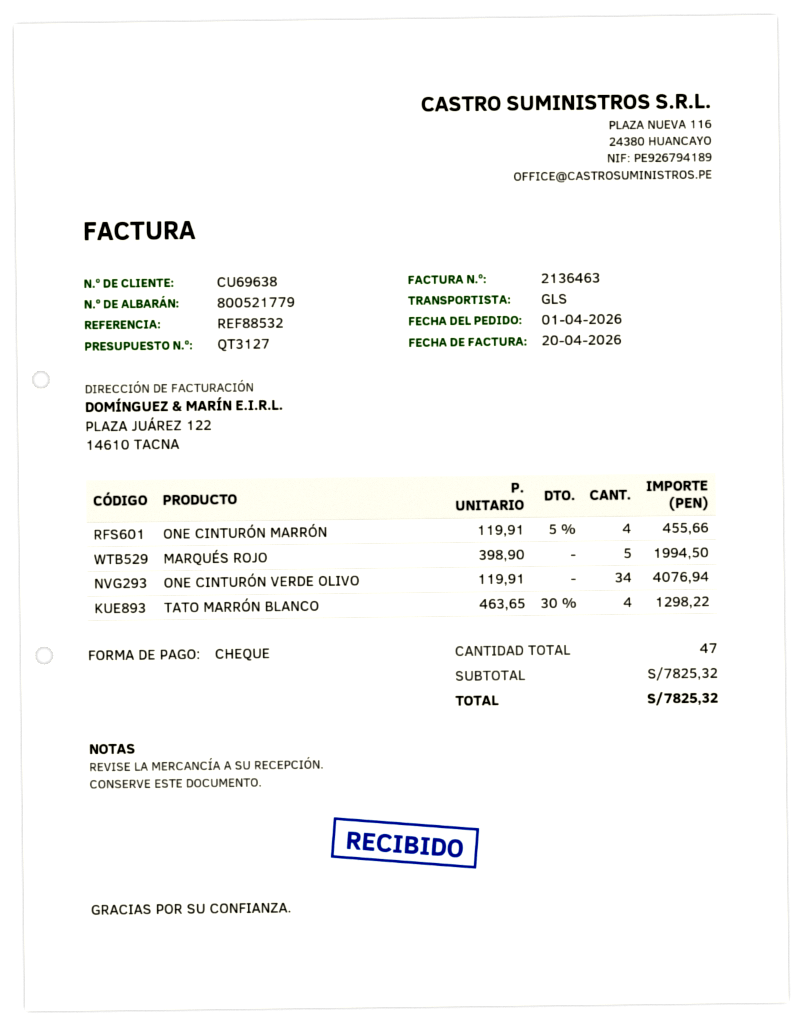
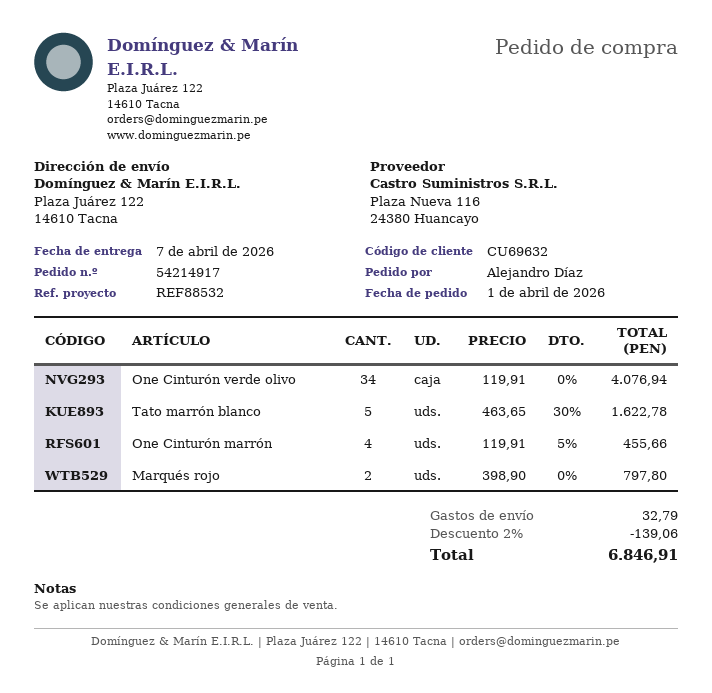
customer number: CU69638 -> CU69632
MARQUÉS ROJO: 5 x 398.90 = 1994.50 -> 2 x 398.90 = 797.80
TATO MARRÓN BLANCO: 4 x 463.65 - 30% = 1298.22 -> 5 x 463.65 - 30% = 1622.78
discount: none -> 2% = 139.06
shipping: none -> 32.79
total: 7825.32 -> 6846.91

